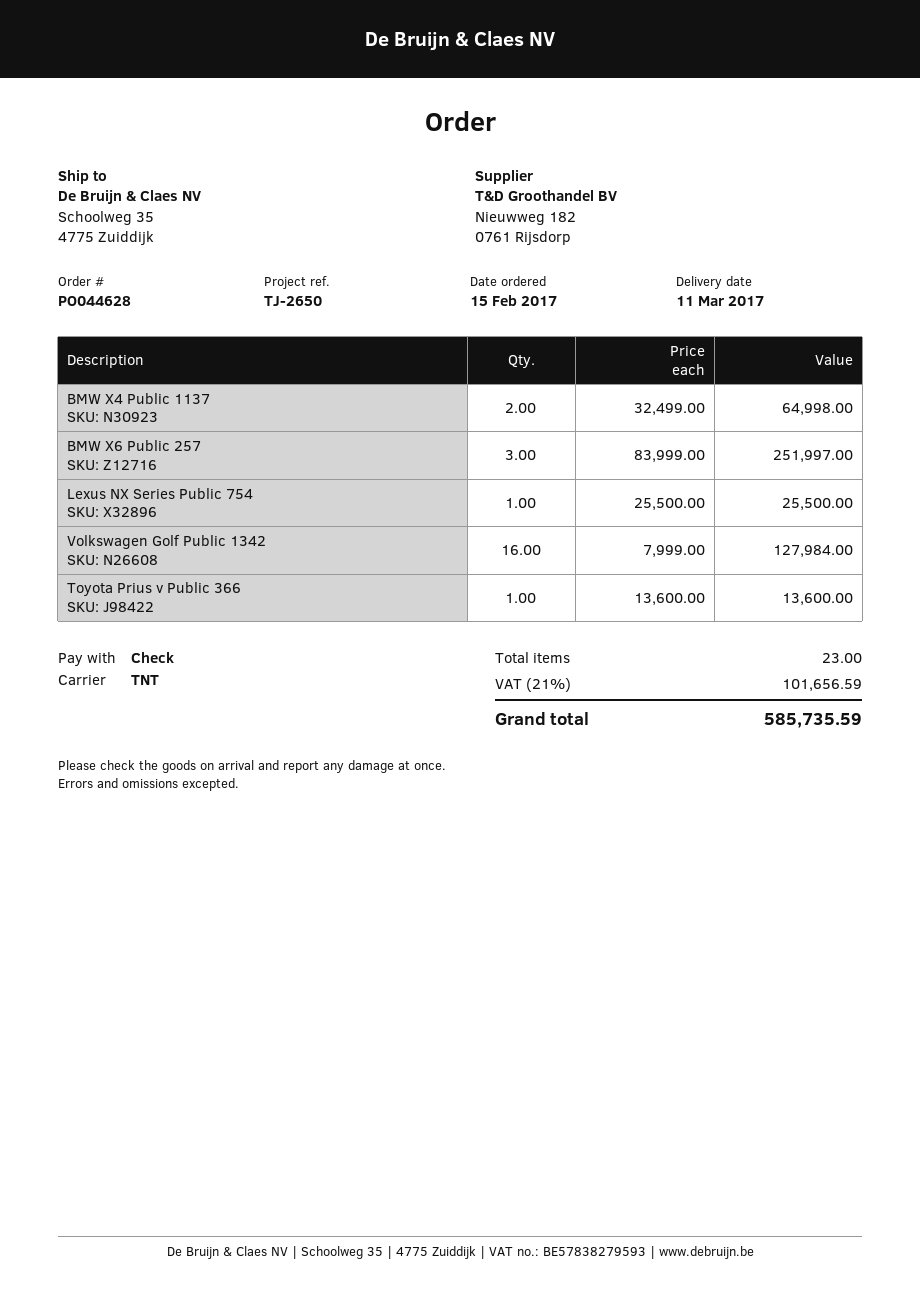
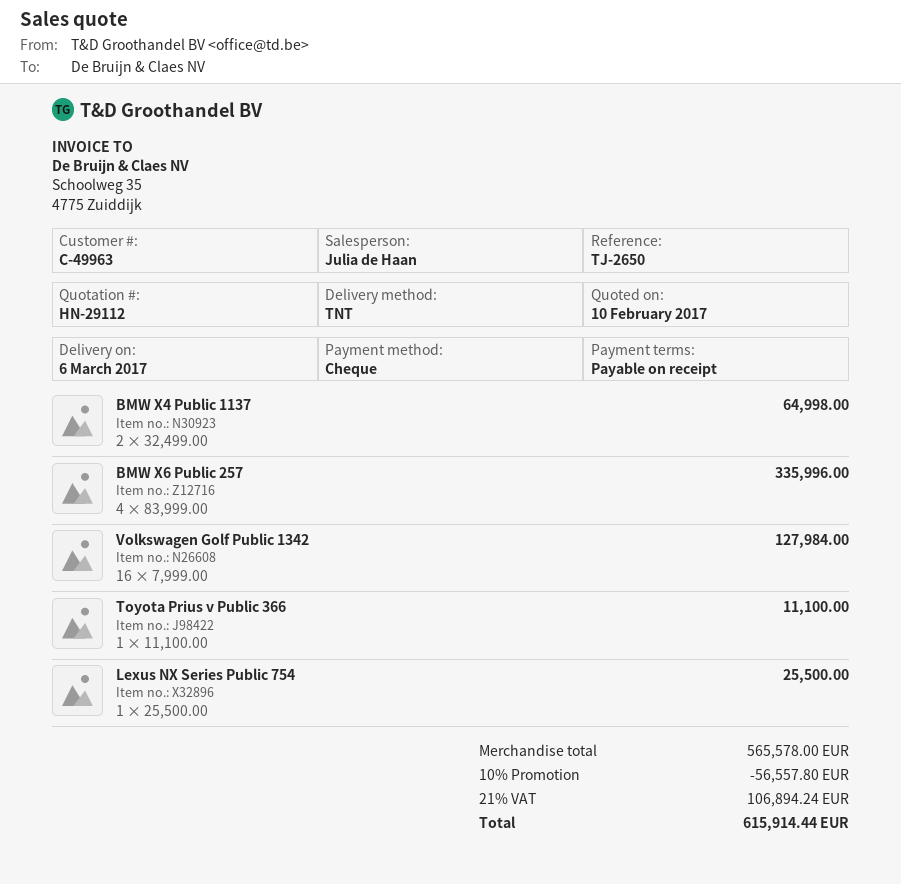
delivery date: 2017-03-11 -> 2017-03-06
BMW X6 Public 257: 3 x 83999.00 = 251997.00 -> 4 x 83999.00 = 335996.00
Toyota Prius v Public 366: 1 x 13600.00 = 13600.00 -> 1 x 11100.00 = 11100.00
discount: none -> 10% = 56557.80
tax: 21% = 101656.59 -> 21% = 106894.24
total: 585735.59 -> 615914.44

